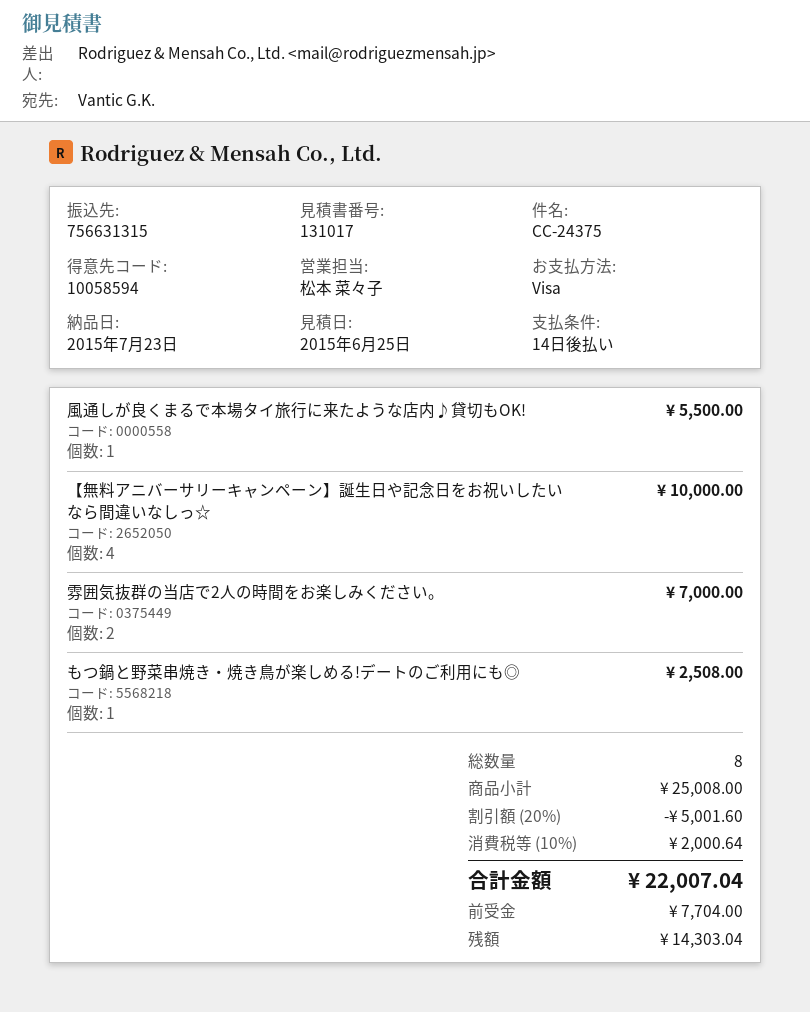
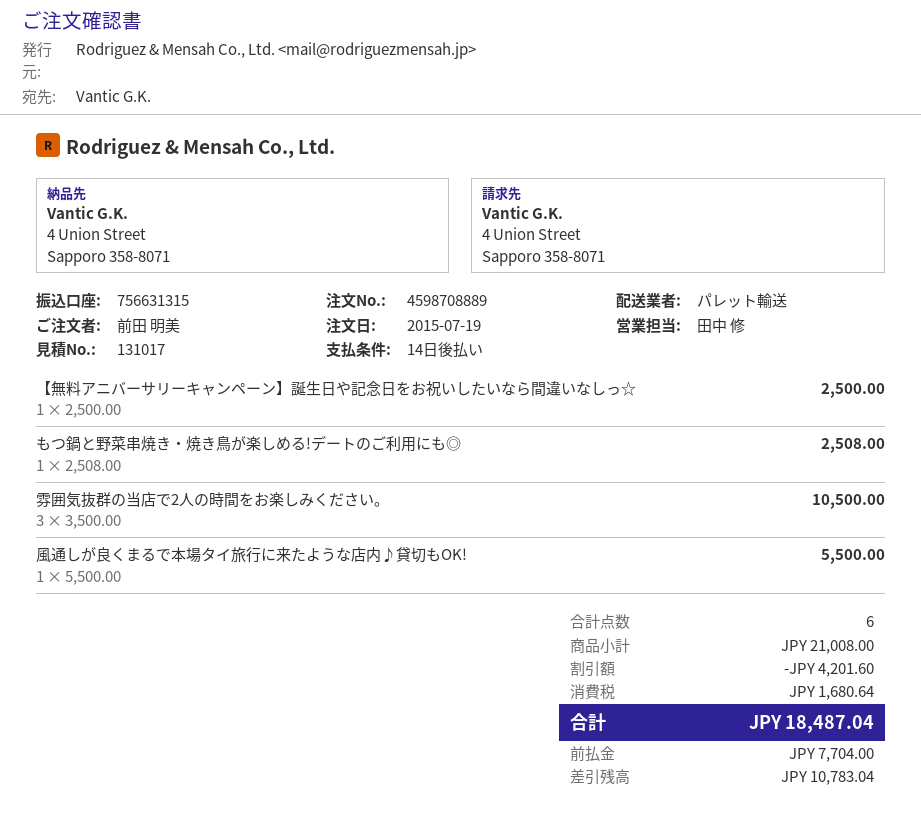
sales rep: 松本 菜々子 -> 田中 修
【無料アニバーサリーキャンペーン】誕生日や記念日をお祝いしたいなら間違いなしっ☆: 4 for 10000.00 -> 1 for 2500.00
雰囲気抜群の当店で2人の時間をお楽しみください。: 2 for 7000.00 -> 3 for 10500.00
total quantity: 8 -> 6
subtotal: 25008.00 -> 21008.00
discount: 5001.60 -> 4201.60
tax: 2000.64 -> 1680.64
total: 22007.04 -> 18487.04
balance: 14303.04 -> 10783.04

